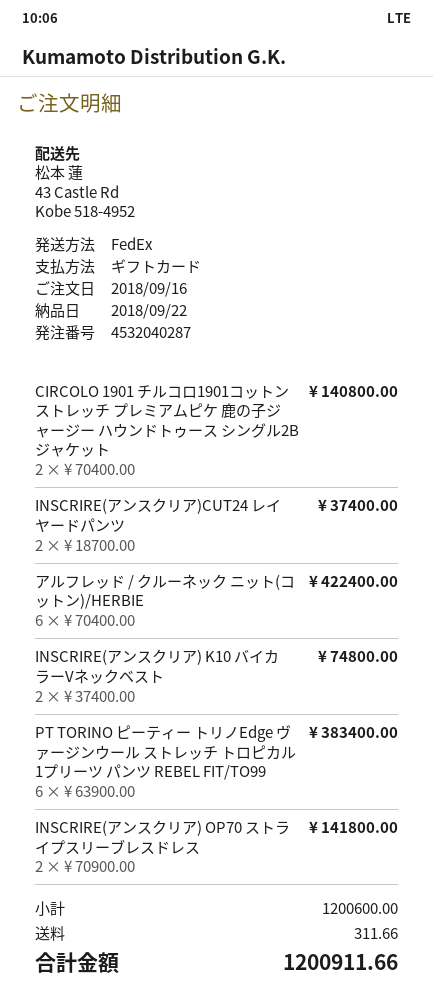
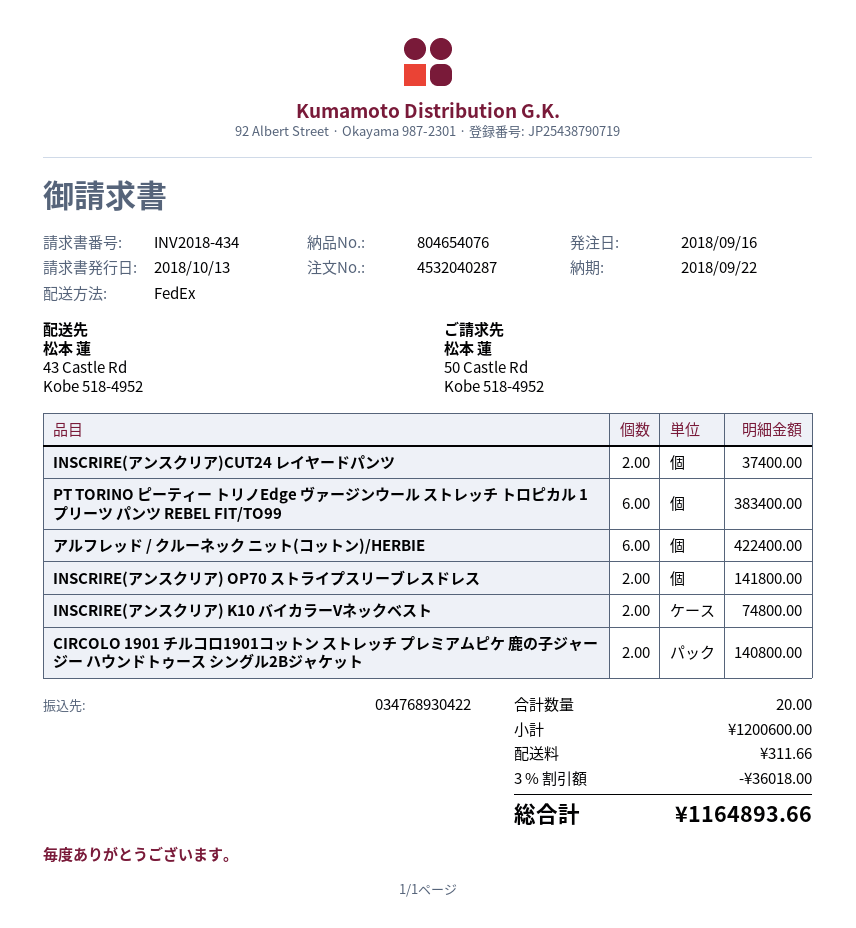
discount: none -> 3% = 36018.00
total: 1200911.66 -> 1164893.66

